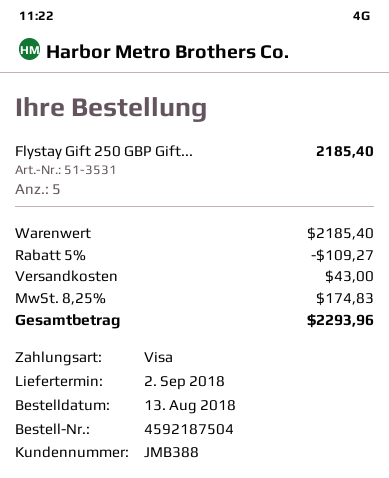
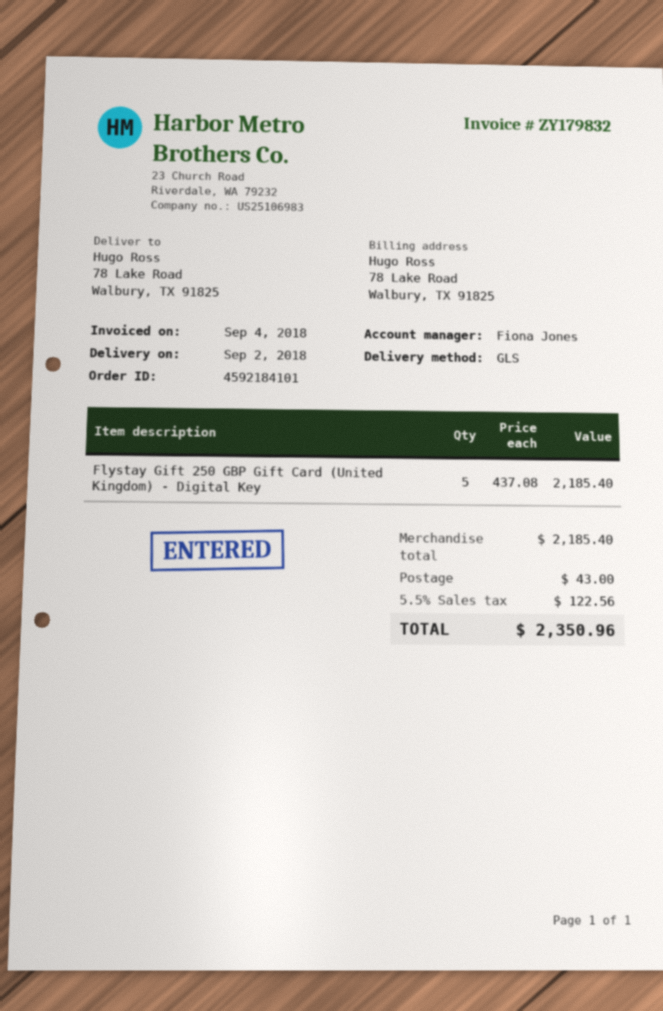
order number: 4592187504 -> 4592184101
discount: 5% = 109.27 -> none
tax: 8.25% = 174.83 -> 5.5% = 122.56
total: 2293.96 -> 2350.96

